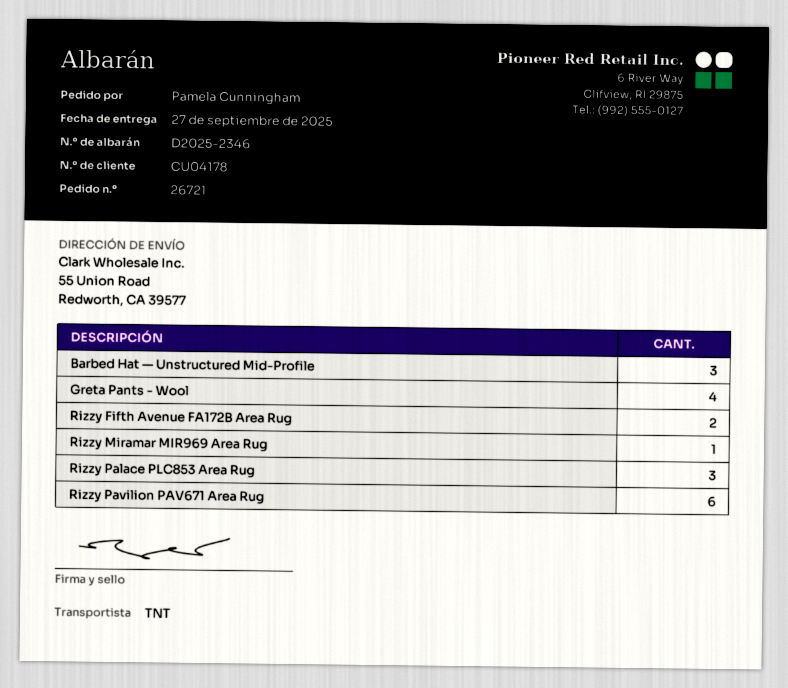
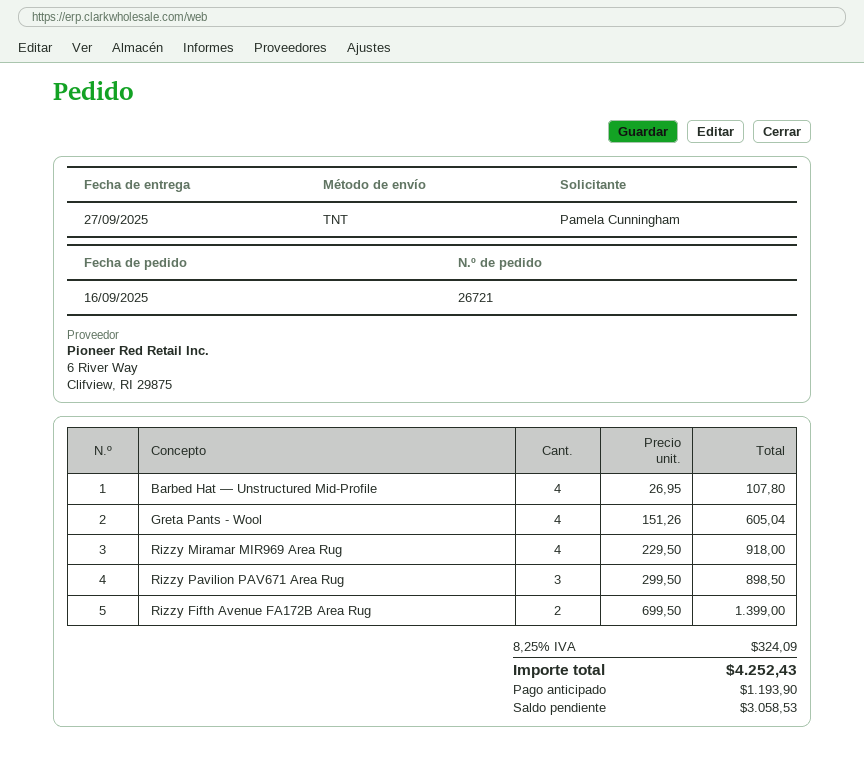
Barbed Hat — Unstructured Mid-Profile: 3 -> 4
Rizzy Miramar MIR969 Area Rug: 1 -> 4
Rizzy Palace PLC853 Area Rug: 3 -> none
Rizzy Pavilion PAV671 Area Rug: 6 -> 3

